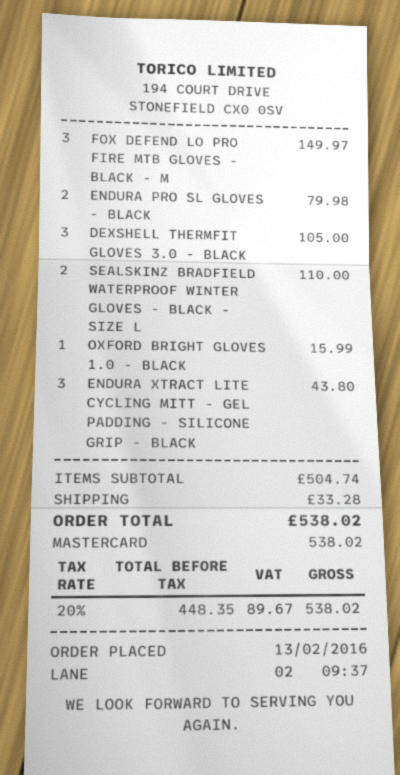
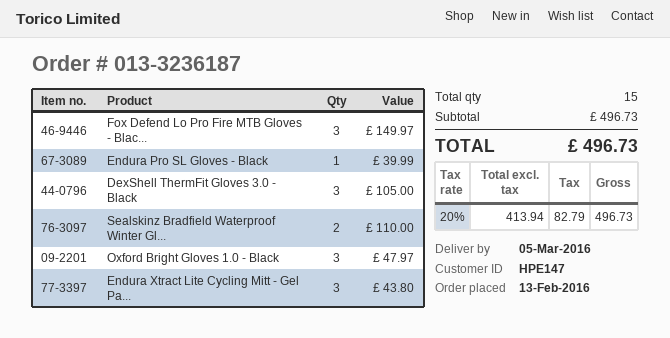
ENDURA PRO SL GLOVES - BLACK: 2 for 79.98 -> 1 for 39.99
OXFORD BRIGHT GLOVES 1.0 - BLACK: 1 for 15.99 -> 3 for 47.97
subtotal: 504.74 -> 496.73
shipping: 33.28 -> none
net: 448.35 -> 413.94
tax: 20% = 89.67 -> 20% = 82.79
total: 538.02 -> 496.73

